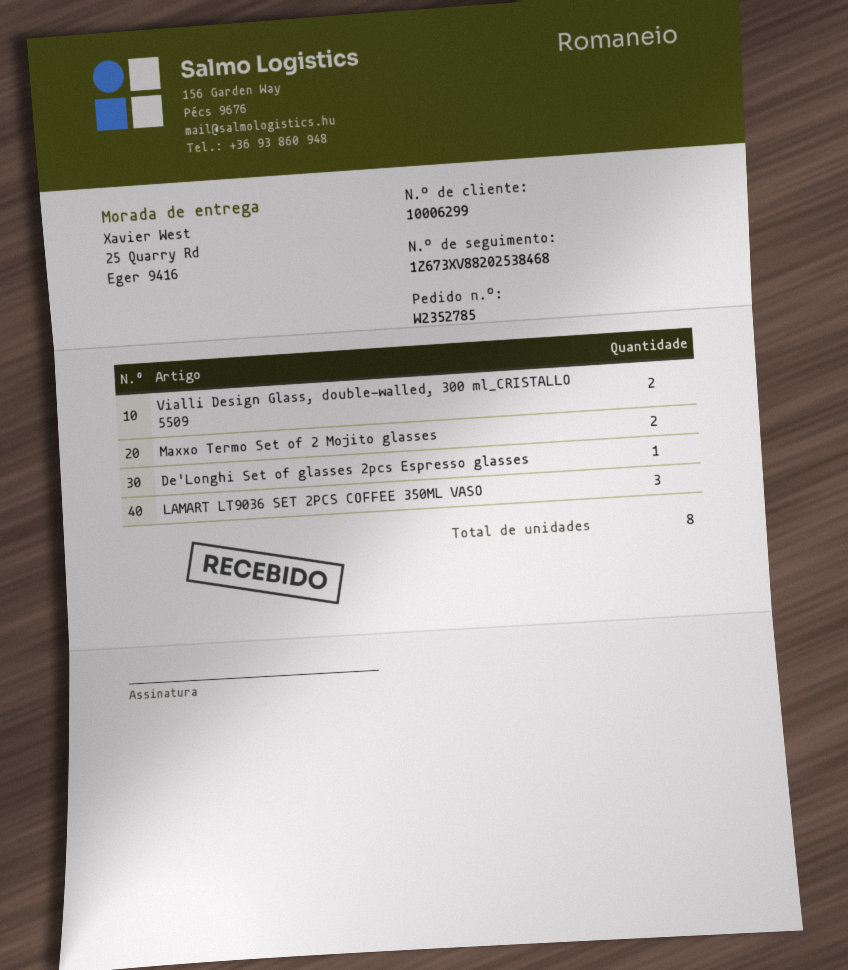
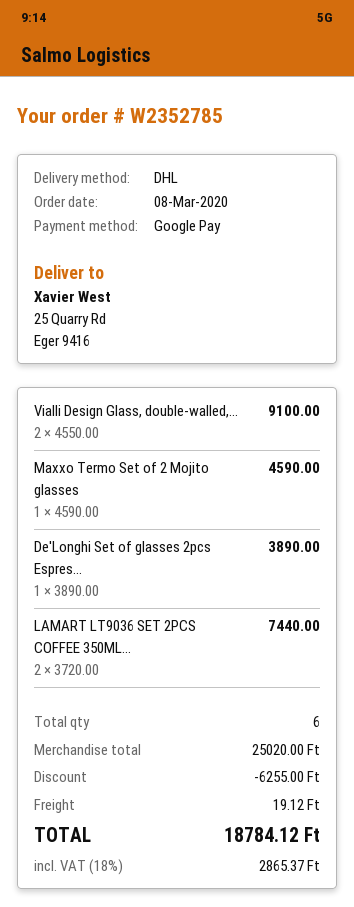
Maxxo Termo Set of 2 Mojito glasses: 2 -> 1
LAMART LT9036 SET 2PCS COFFEE 350ML VASO: 3 -> 2
total quantity: 8 -> 6

